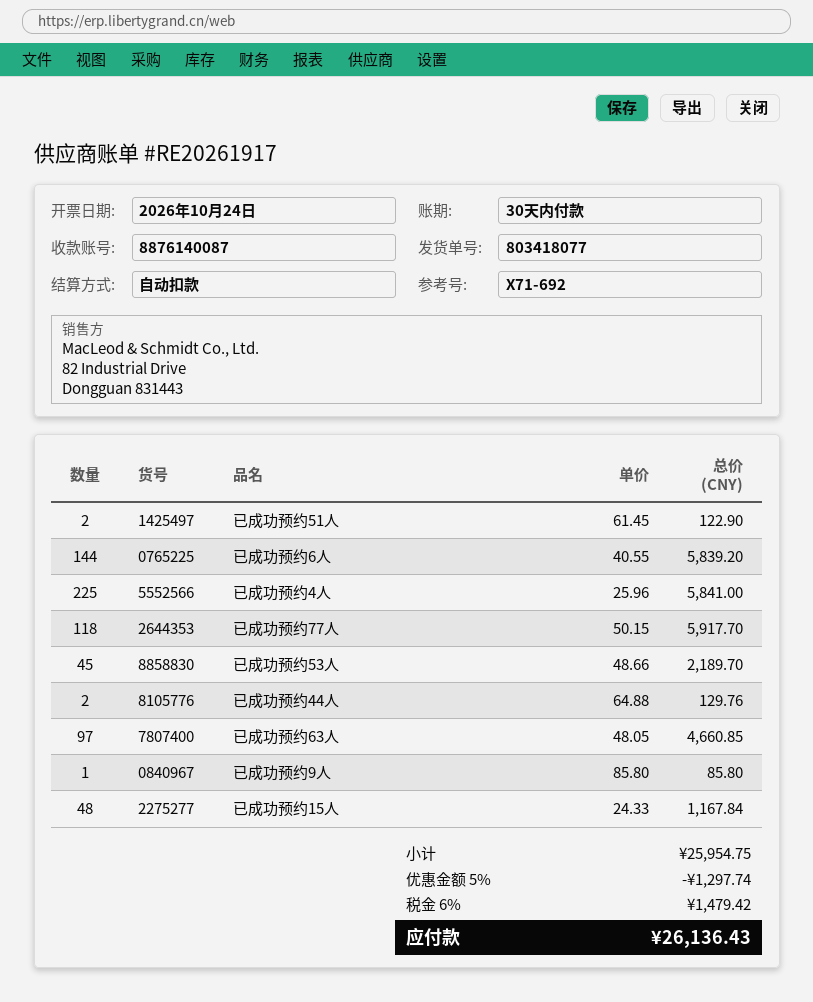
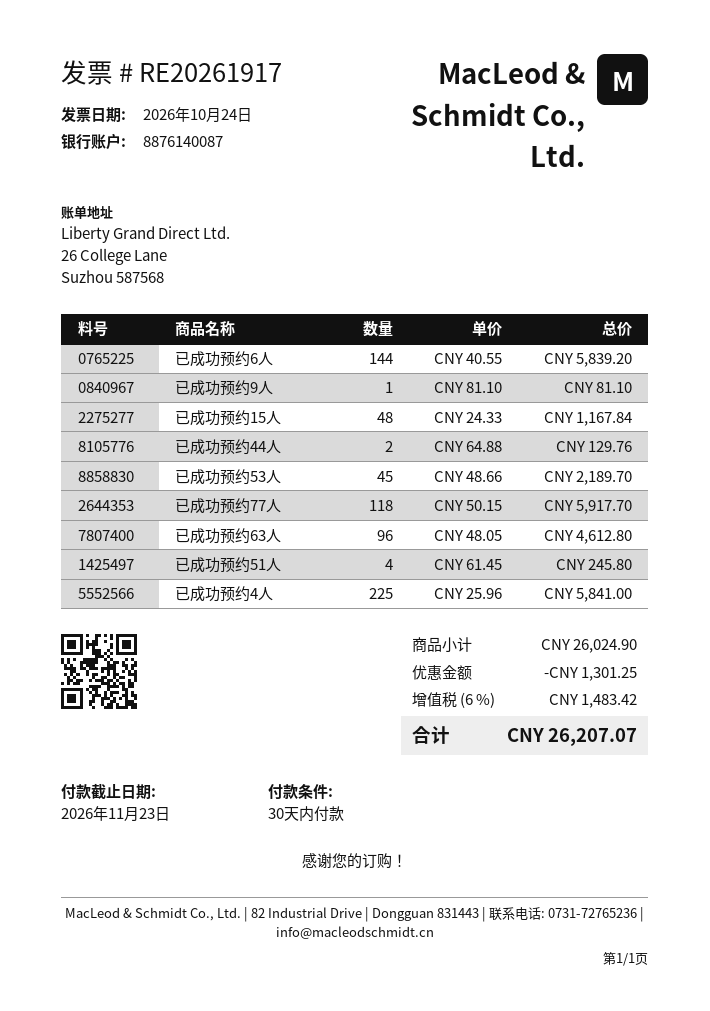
已成功预约51人: 2 x 61.45 = 122.90 -> 4 x 61.45 = 245.80
已成功预约63人: 97 x 48.05 = 4660.85 -> 96 x 48.05 = 4612.80
已成功预约9人: 1 x 85.80 = 85.80 -> 1 x 81.10 = 81.10
subtotal: 25954.75 -> 26024.90
discount: 1297.74 -> 1301.25
tax: 6% = 1479.42 -> 6% = 1483.42
total: 26136.43 -> 26207.07

